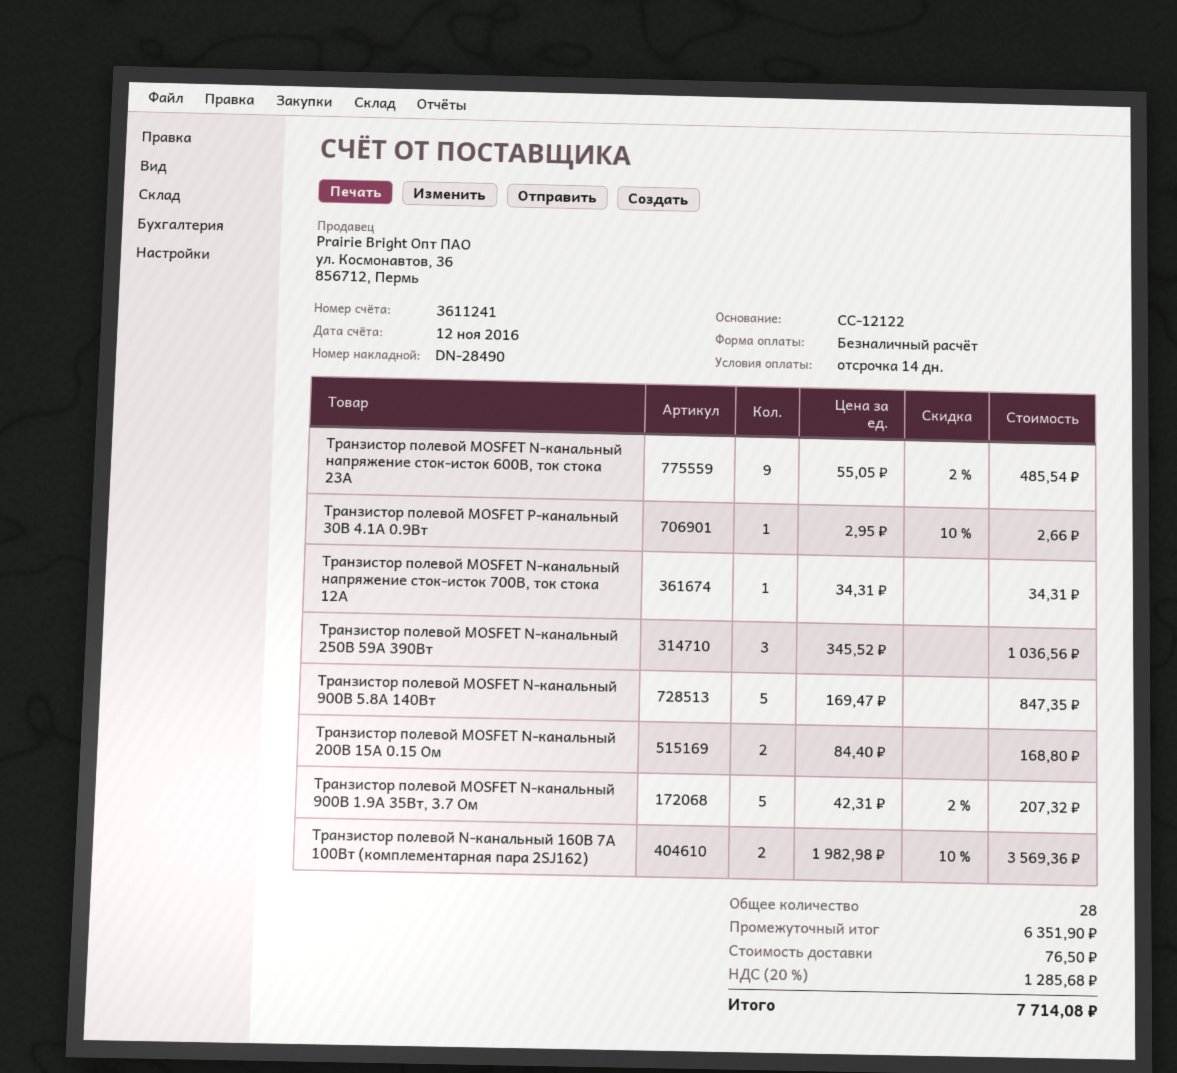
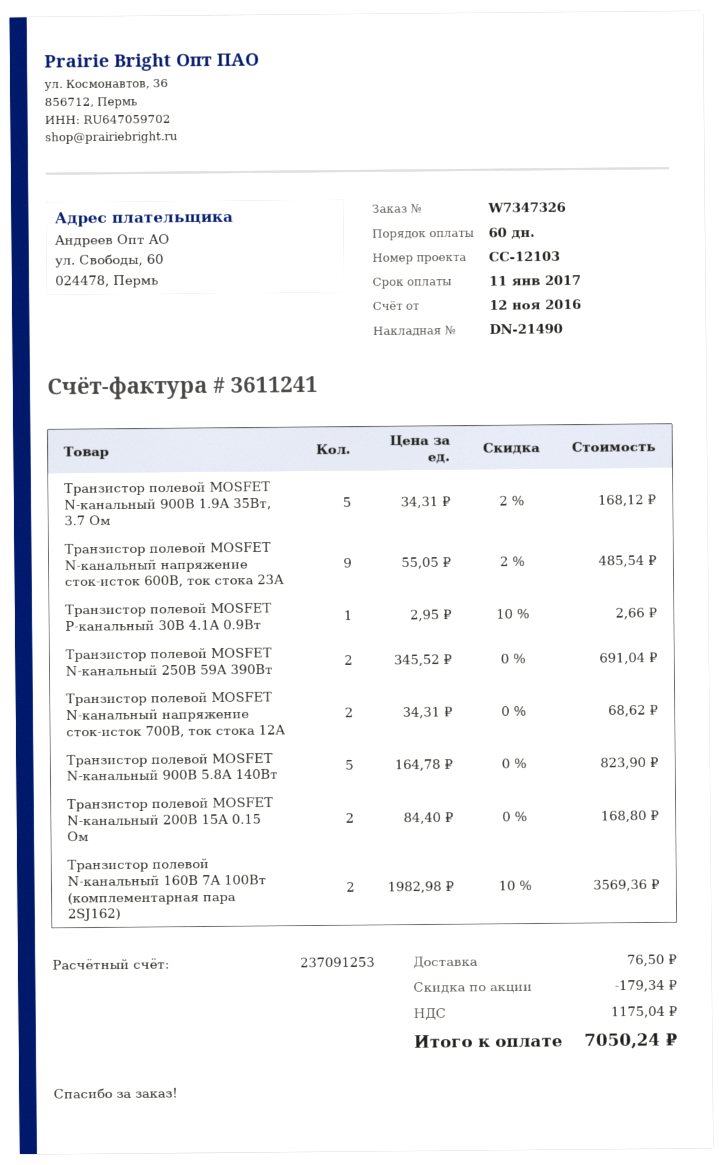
delivery note number: DN-28490 -> DN-21490
payment terms: 14 days -> 60 days
reference: CC-12122 -> CC-12103
Транзистор полевой MOSFET N-канальный напряжение сток-исток 700В, ток стока 12А: 1 x 34.31 = 34.31 -> 2 x 34.31 = 68.62
Транзистор полевой MOSFET N-канальный 250В 59А 390Вт: 3 x 345.52 = 1036.56 -> 2 x 345.52 = 691.04
Транзистор полевой MOSFET N-канальный 900В 5.8А 140Вт: 5 x 169.47 = 847.35 -> 5 x 164.78 = 823.90
Транзистор полевой MOSFET N-канальный 900В 1.9А 35Вт, 3.7 Ом: 5 x 42.31 - 2% = 207.32 -> 5 x 34.31 - 2% = 168.12
discount: none -> 179.34
tax: 1285.68 -> 1175.04
total: 7714.08 -> 7050.24

